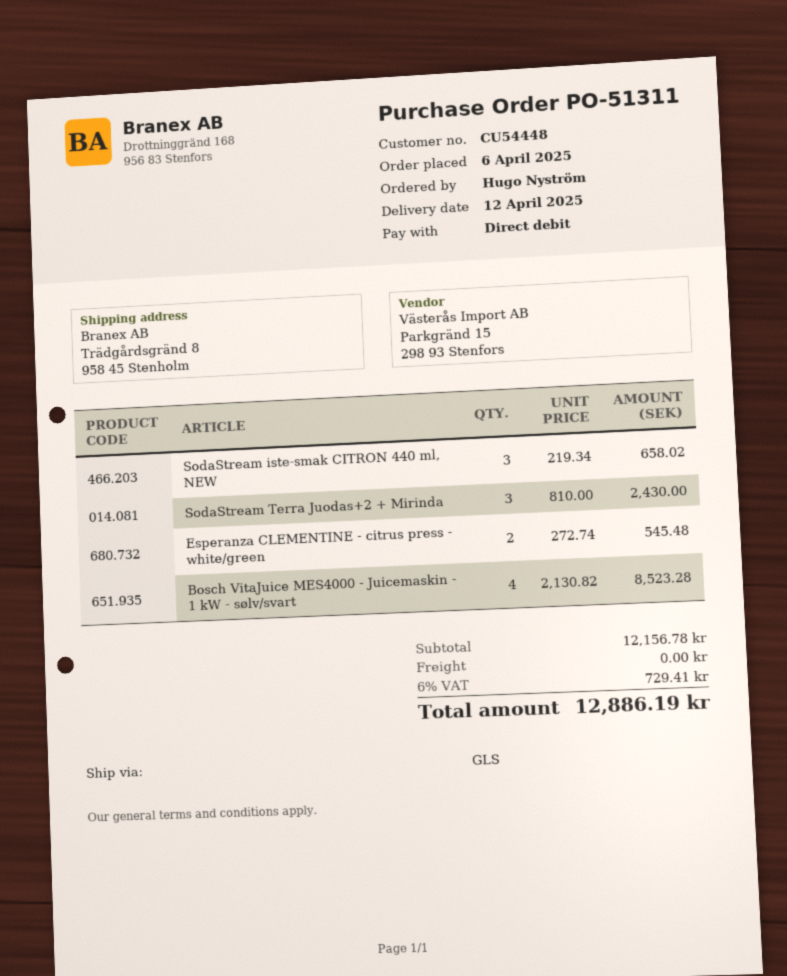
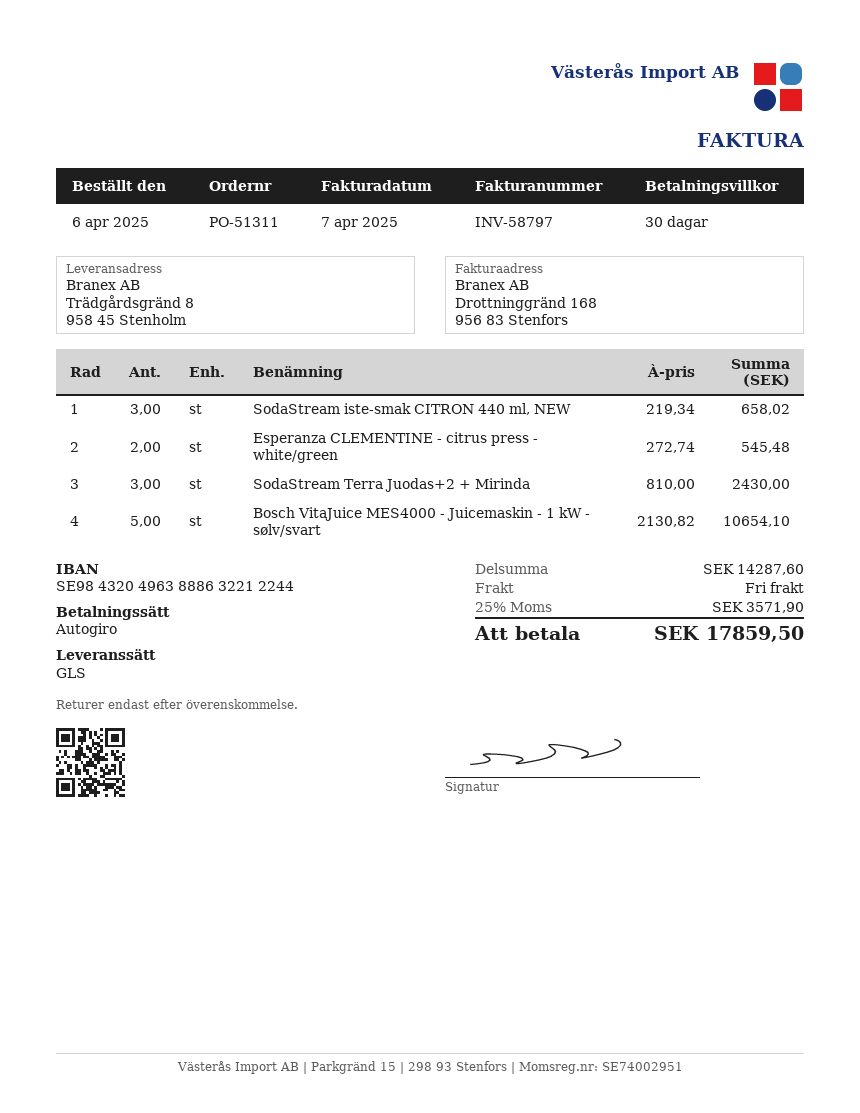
Bosch VitaJuice MES4000 - Juicemaskin - 1 kW - sølv/svart: 4 x 2130.82 = 8523.28 -> 5 x 2130.82 = 10654.10
subtotal: 12156.78 -> 14287.60
tax: 6% = 729.41 -> 25% = 3571.90
total: 12886.19 -> 17859.50

